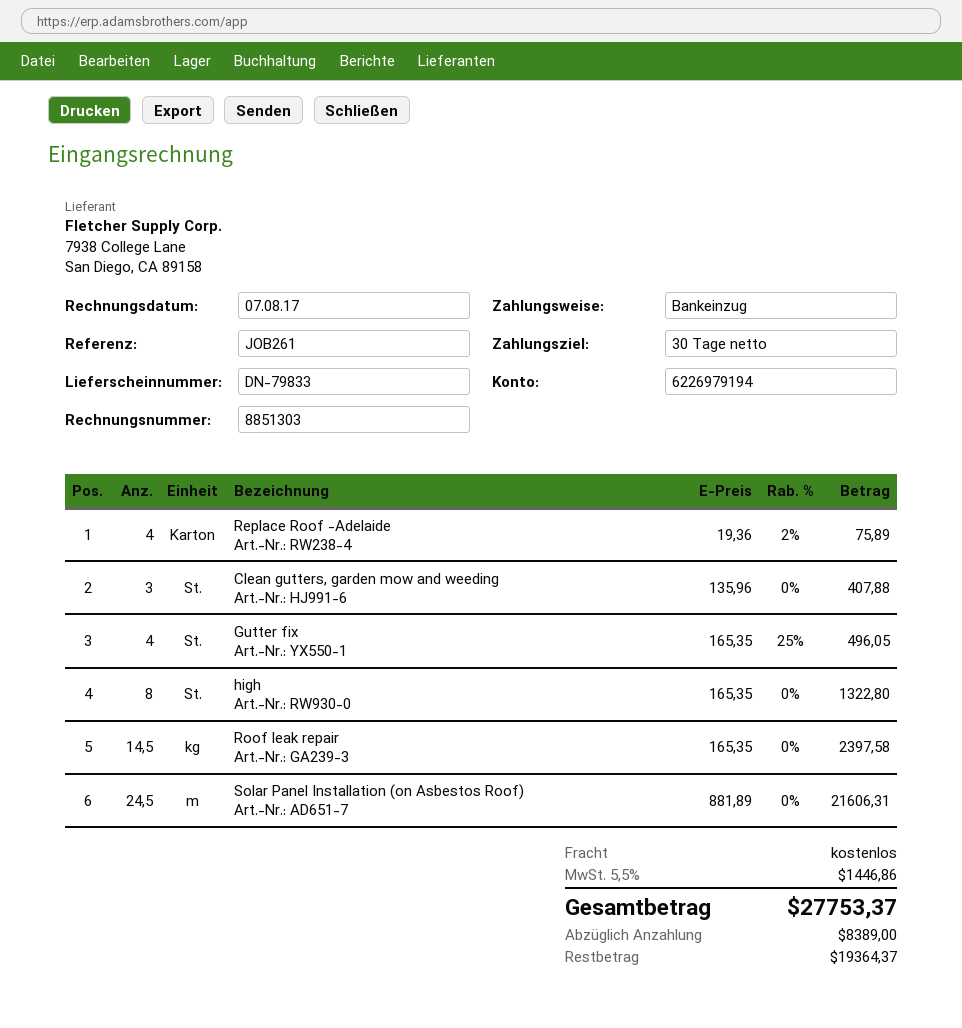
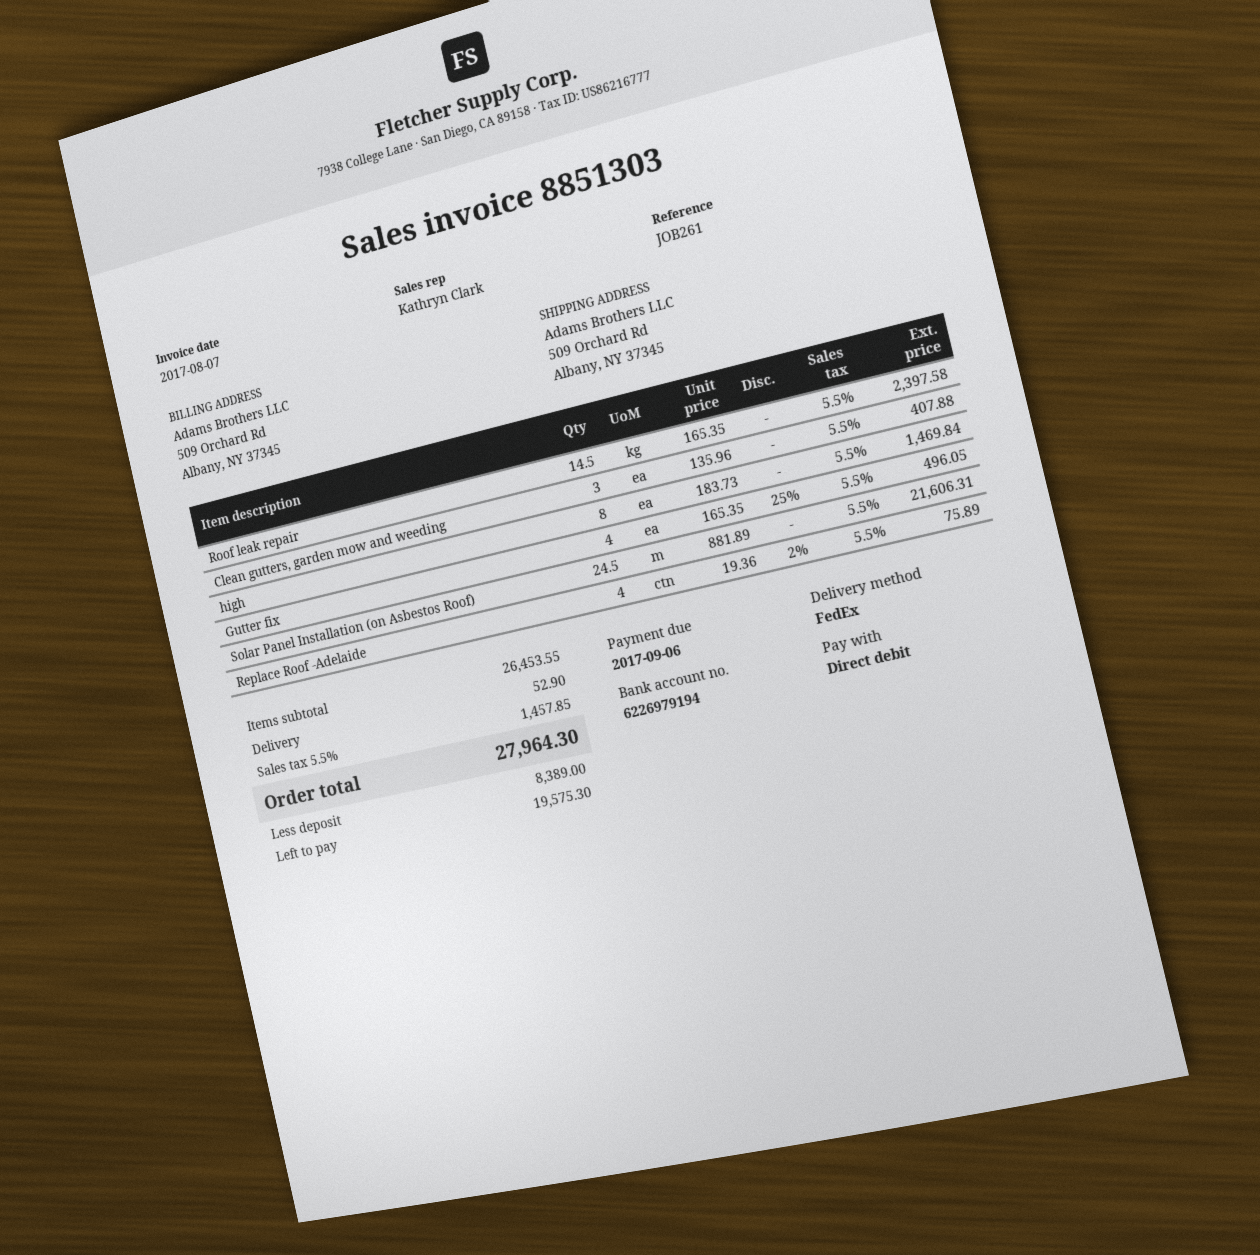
high: 8 x 165.35 = 1322.80 -> 8 x 183.73 = 1469.84
shipping: 0.00 -> 52.90
tax: 5.5% = 1446.86 -> 5.5% = 1457.85
total: 27753.37 -> 27964.30
balance: 19364.37 -> 19575.30

